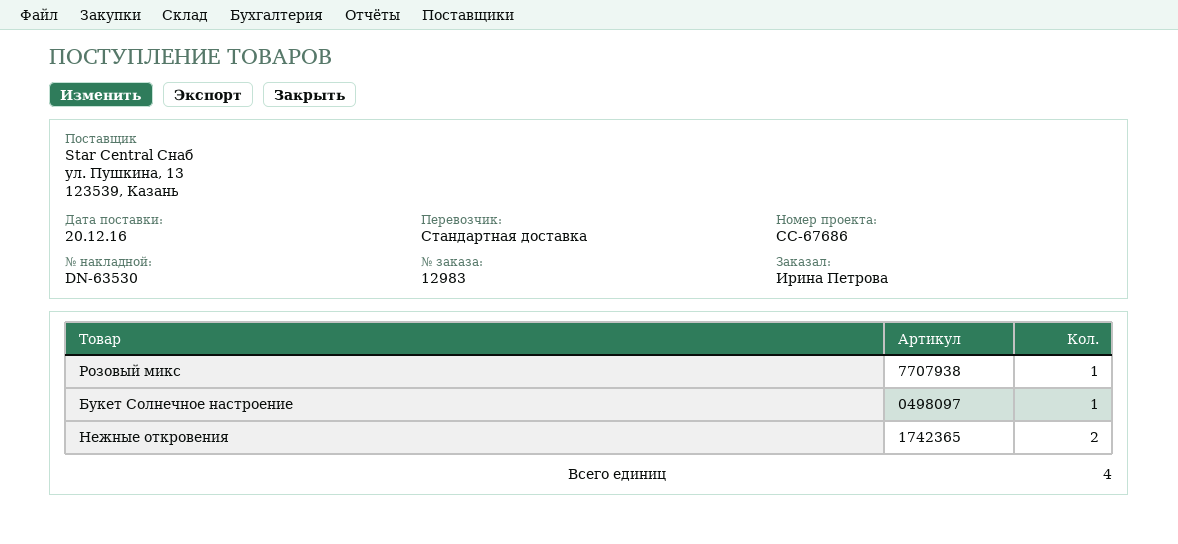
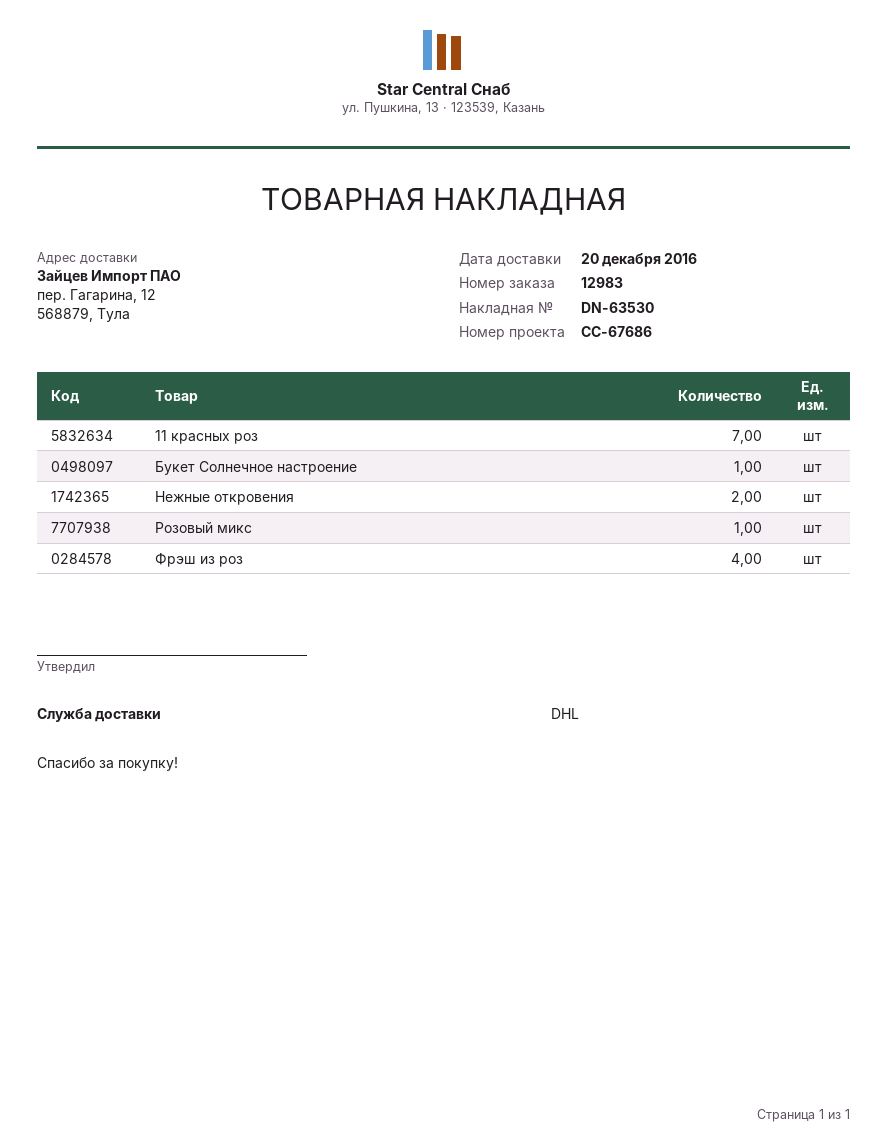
shipping method: standard -> DHL
11 красных роз: none -> 7
Фрэш из роз: none -> 4

